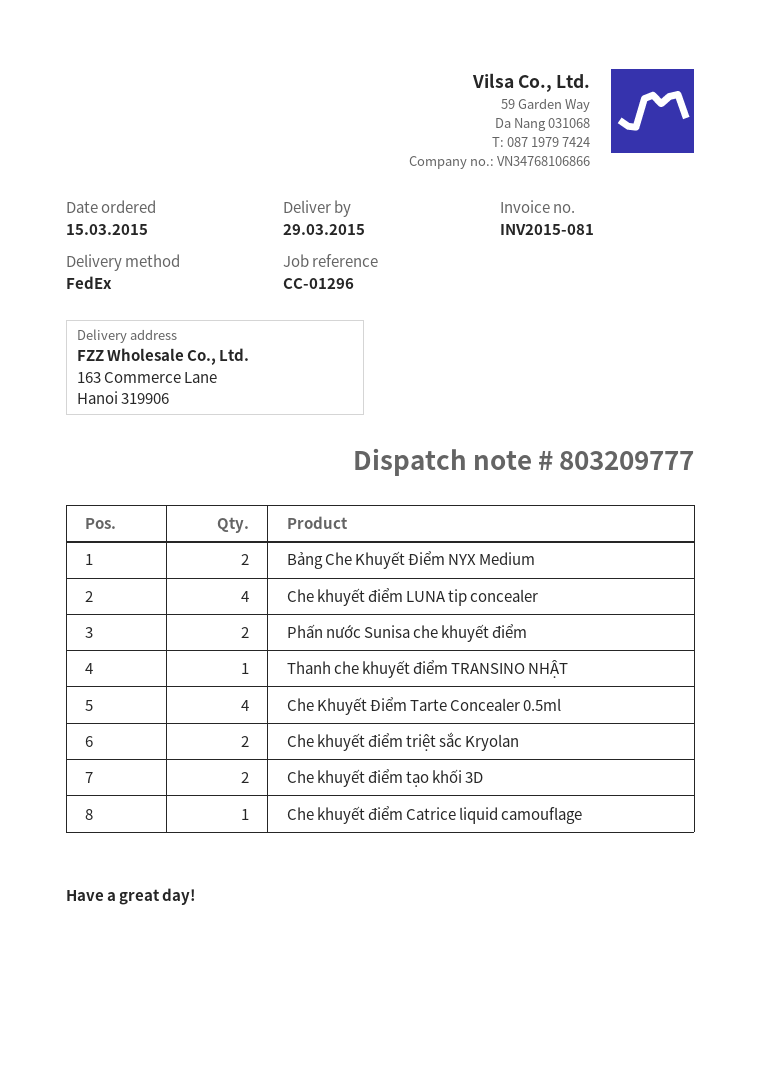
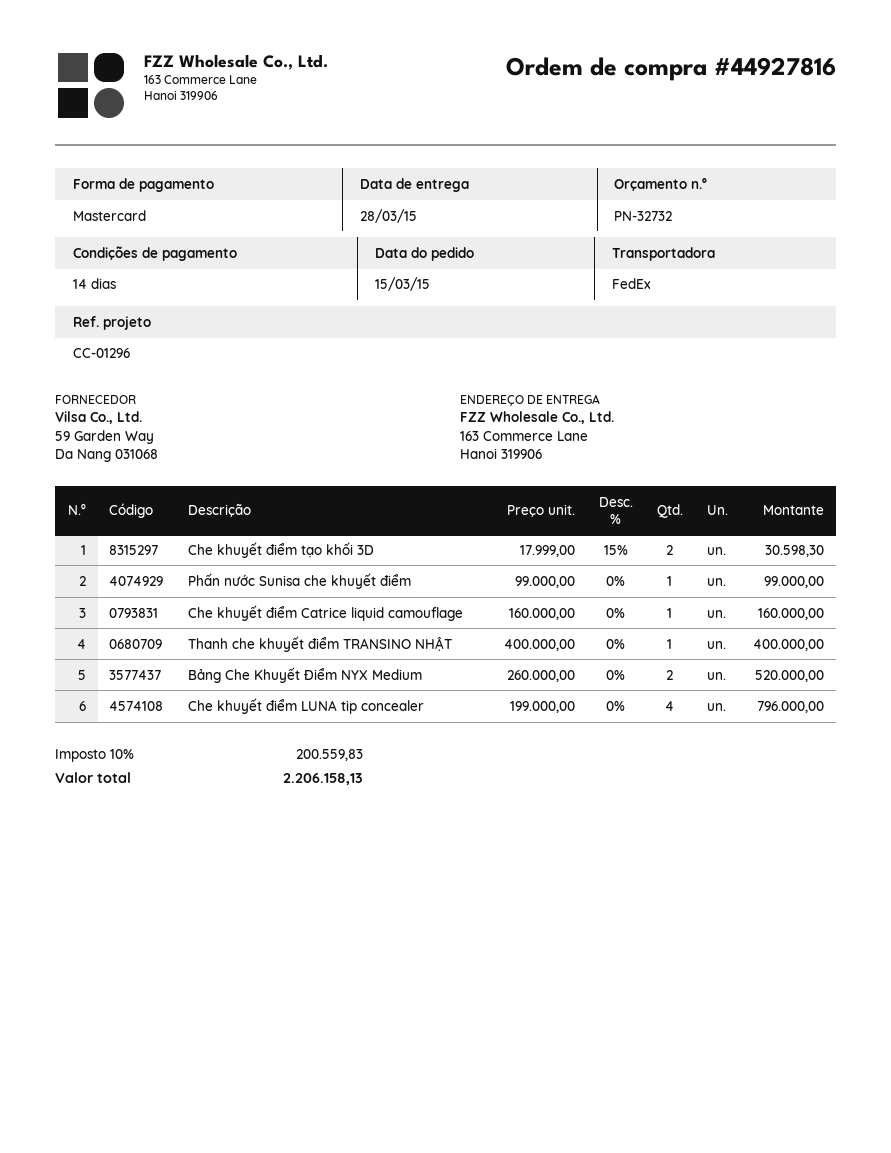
delivery date: 2015-03-29 -> 2015-03-28
Phấn nước Sunisa che khuyết điểm: 2 -> 1
Che Khuyết Điểm Tarte Concealer 0.5ml: 4 -> none
Che khuyết điểm triệt sắc Kryolan: 2 -> none

